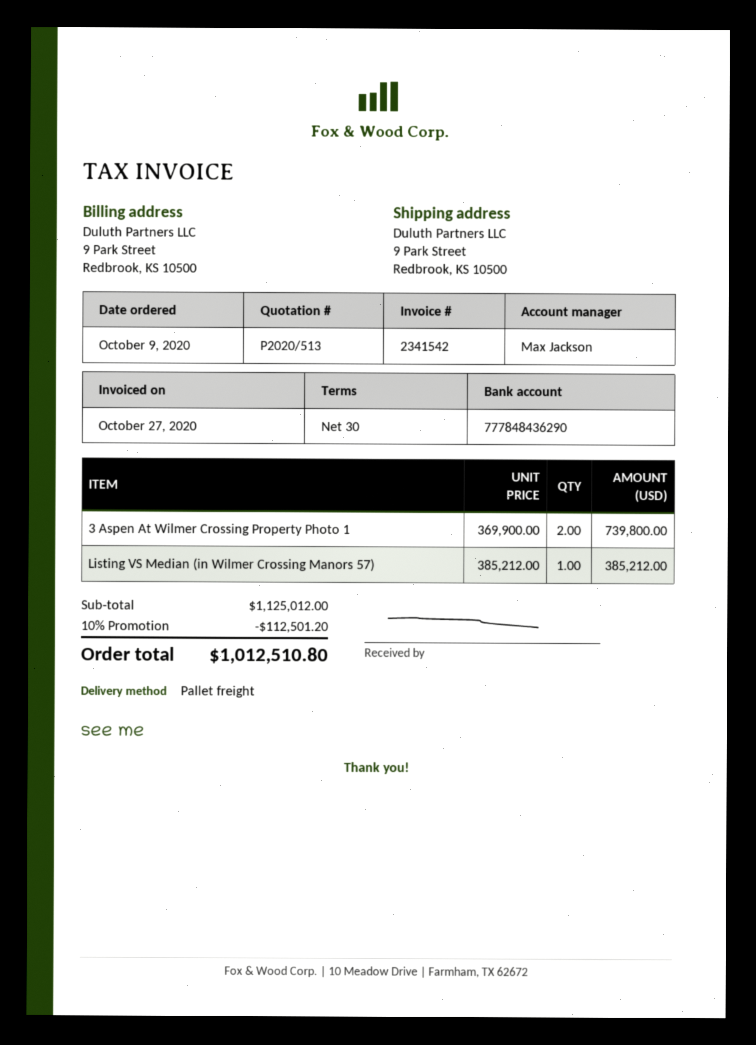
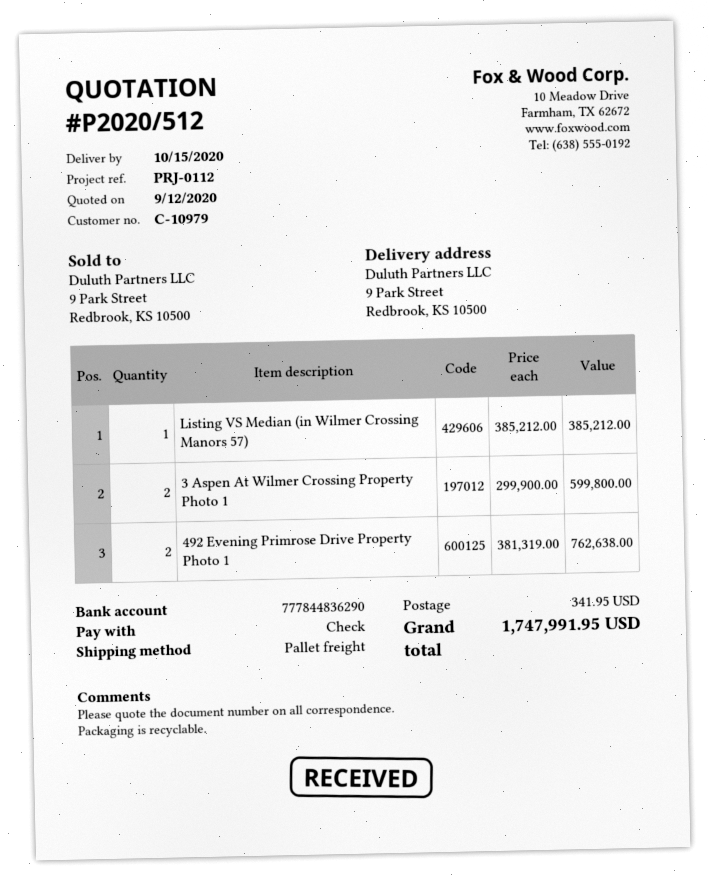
quote number: P2020/513 -> P2020/512
bank account: 777848436290 -> 777844836290
3 Aspen At Wilmer Crossing Property Photo 1: 2 x 369900.00 = 739800.00 -> 2 x 299900.00 = 599800.00
492 Evening Primrose Drive Property Photo 1: none -> 2 x 381319.00 = 762638.00
discount: 10% = 112501.20 -> none
shipping: none -> 341.95
total: 1012510.80 -> 1747991.95

